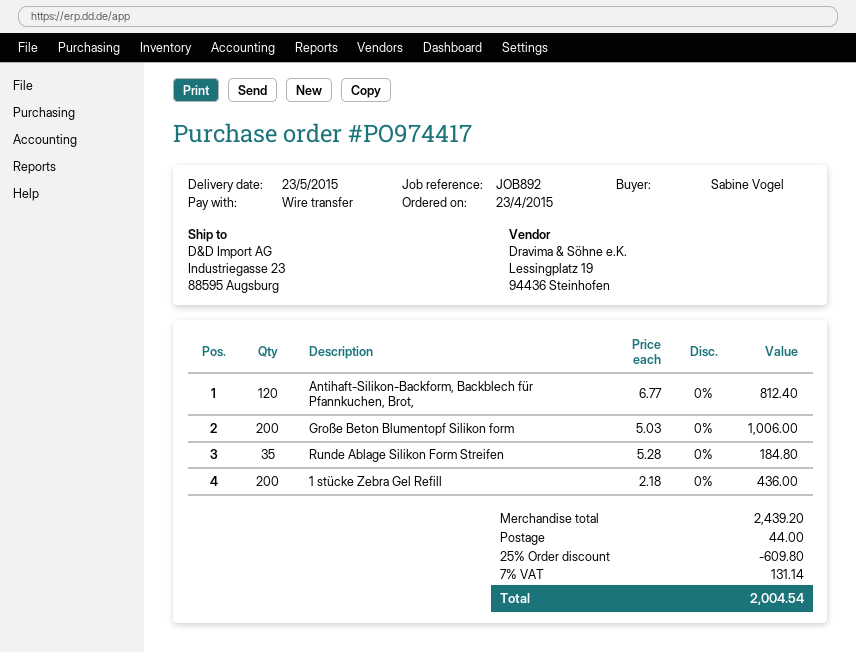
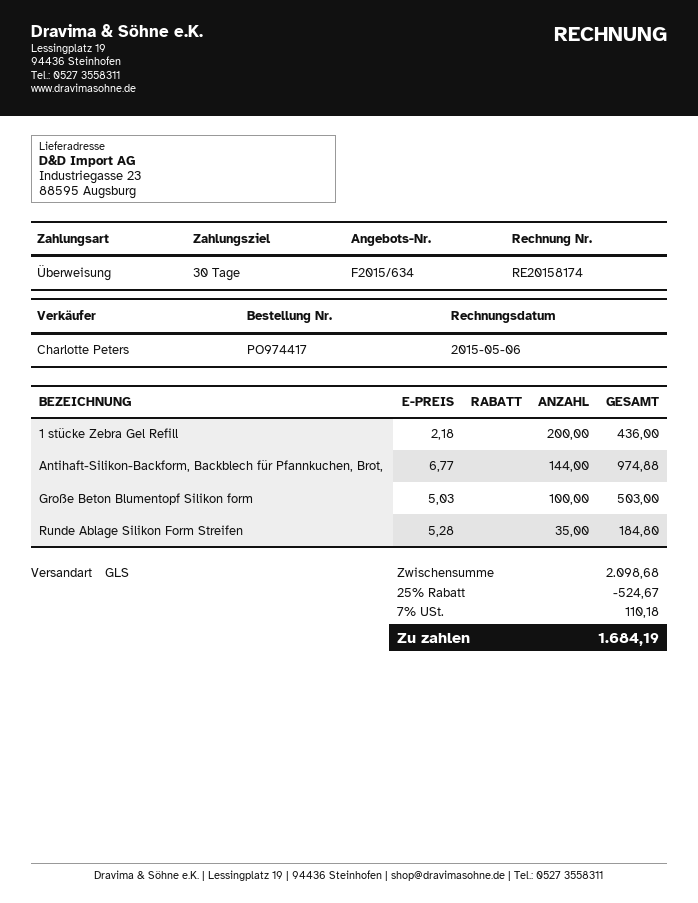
Antihaft-Silikon-Backform, Backblech für Pfannkuchen, Brot,: 120 x 6.77 = 812.40 -> 144 x 6.77 = 974.88
Große Beton Blumentopf Silikon form: 200 x 5.03 = 1006.00 -> 100 x 5.03 = 503.00
subtotal: 2439.20 -> 2098.68
discount: 25% = 609.80 -> 25% = 524.67
shipping: 44.00 -> none
tax: 7% = 131.14 -> 7% = 110.18
total: 2004.54 -> 1684.19

